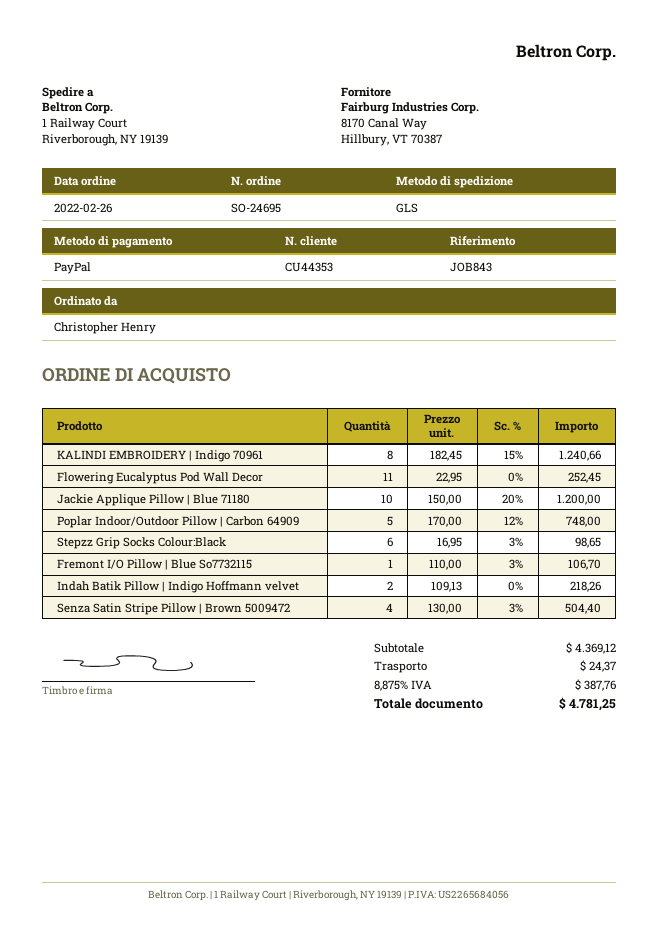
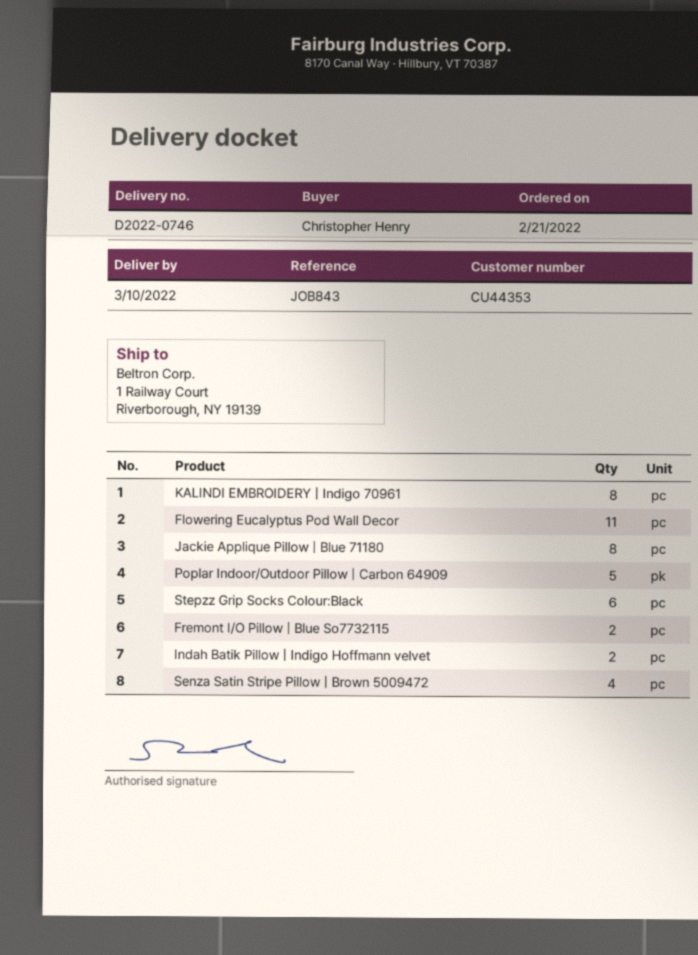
order date: 2022-02-26 -> 2022-02-21
Jackie Applique Pillow | Blue 71180: 10 -> 8
Fremont I/O Pillow | Blue So7732115: 1 -> 2

